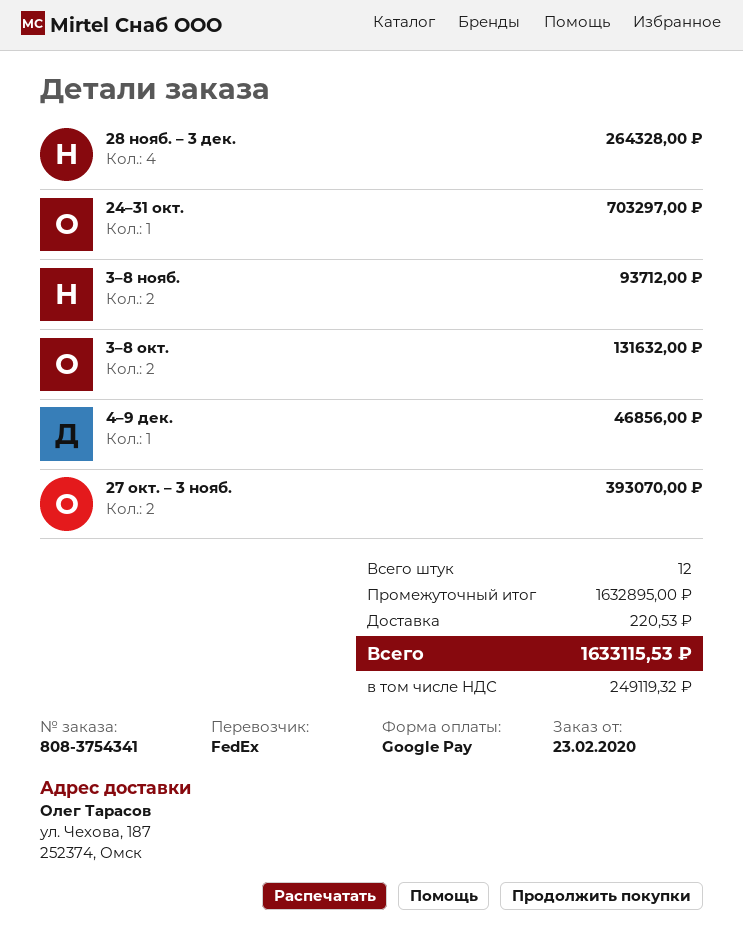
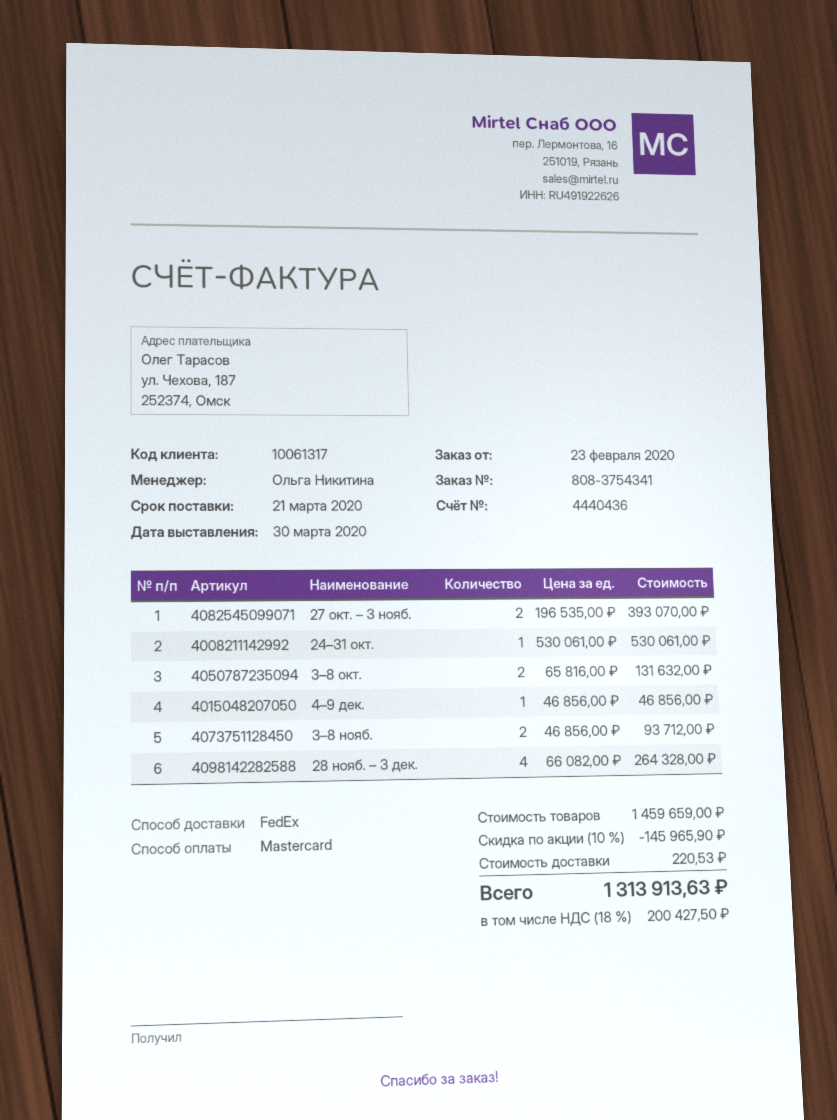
payment method: Google Pay -> Mastercard
24–31 окт.: 1 for 703297.00 -> 1 for 530061.00
subtotal: 1632895.00 -> 1459659.00
discount: none -> 10% = 145965.90
tax: 249119.32 -> 200427.50
total: 1633115.53 -> 1313913.63

